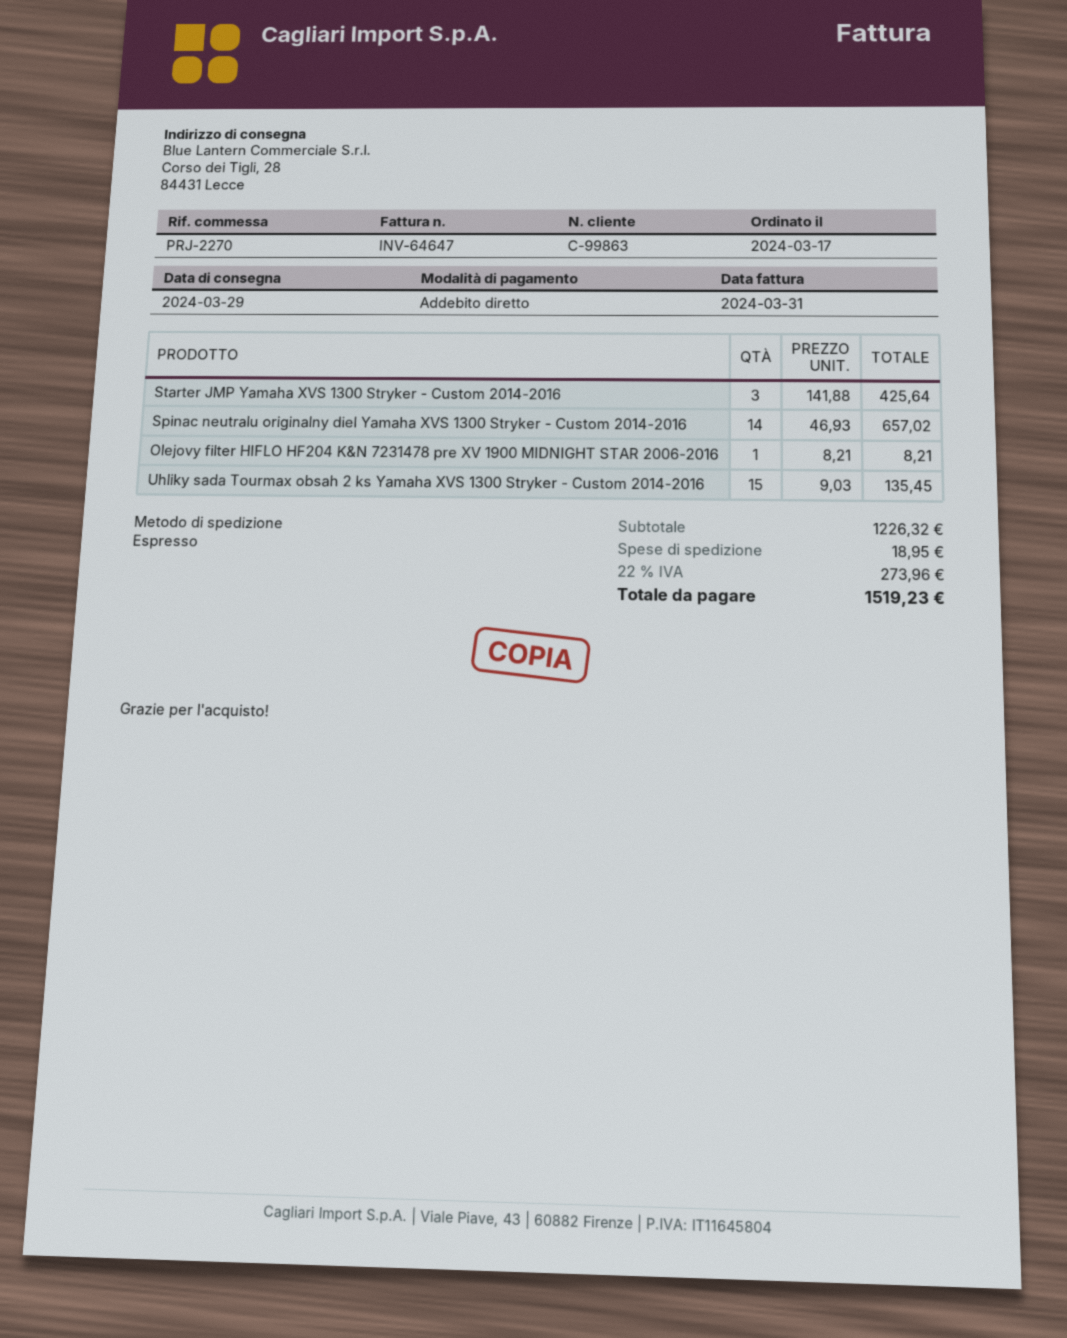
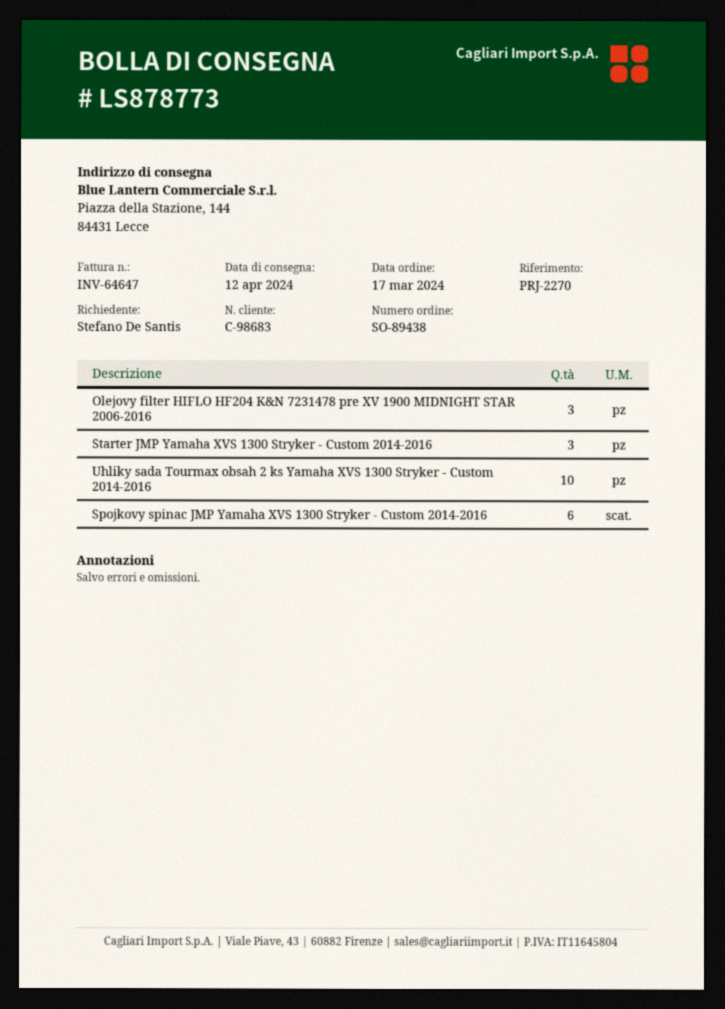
delivery date: 2024-03-29 -> 2024-04-12
customer number: C-99863 -> C-98683
ship to: Corso dei Tigli, 28, 84431 Lecce -> Piazza della Stazione, 144, 84431 Lecce
Spinac neutralu originalny diel Yamaha XVS 1300 Stryker - Custom 2014-2016: 14 -> none
Olejovy filter HIFLO HF204 K&N 7231478 pre XV 1900 MIDNIGHT STAR 2006-2016: 1 -> 3
Uhliky sada Tourmax obsah 2 ks Yamaha XVS 1300 Stryker - Custom 2014-2016: 15 -> 10
Spojkovy spinac JMP Yamaha XVS 1300 Stryker - Custom 2014-2016: none -> 6

